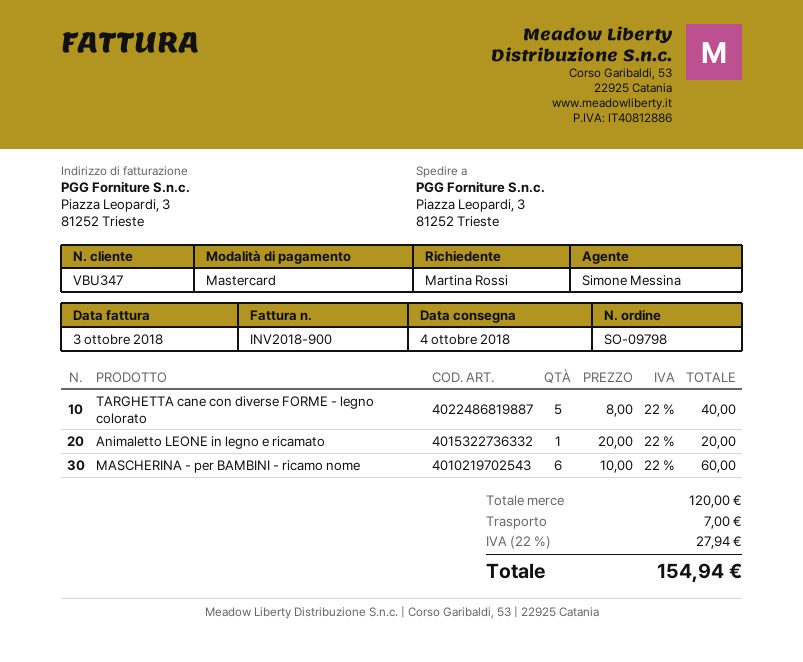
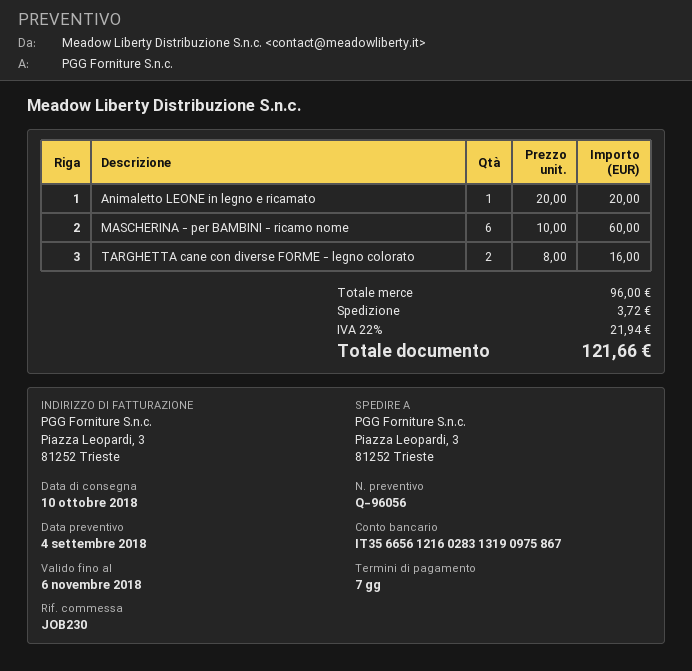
delivery date: 2018-10-04 -> 2018-10-10
TARGHETTA cane con diverse FORME - legno colorato: 5 x 8.00 = 40.00 -> 2 x 8.00 = 16.00
subtotal: 120.00 -> 96.00
shipping: 7.00 -> 3.72
tax: 22% = 27.94 -> 22% = 21.94
total: 154.94 -> 121.66

